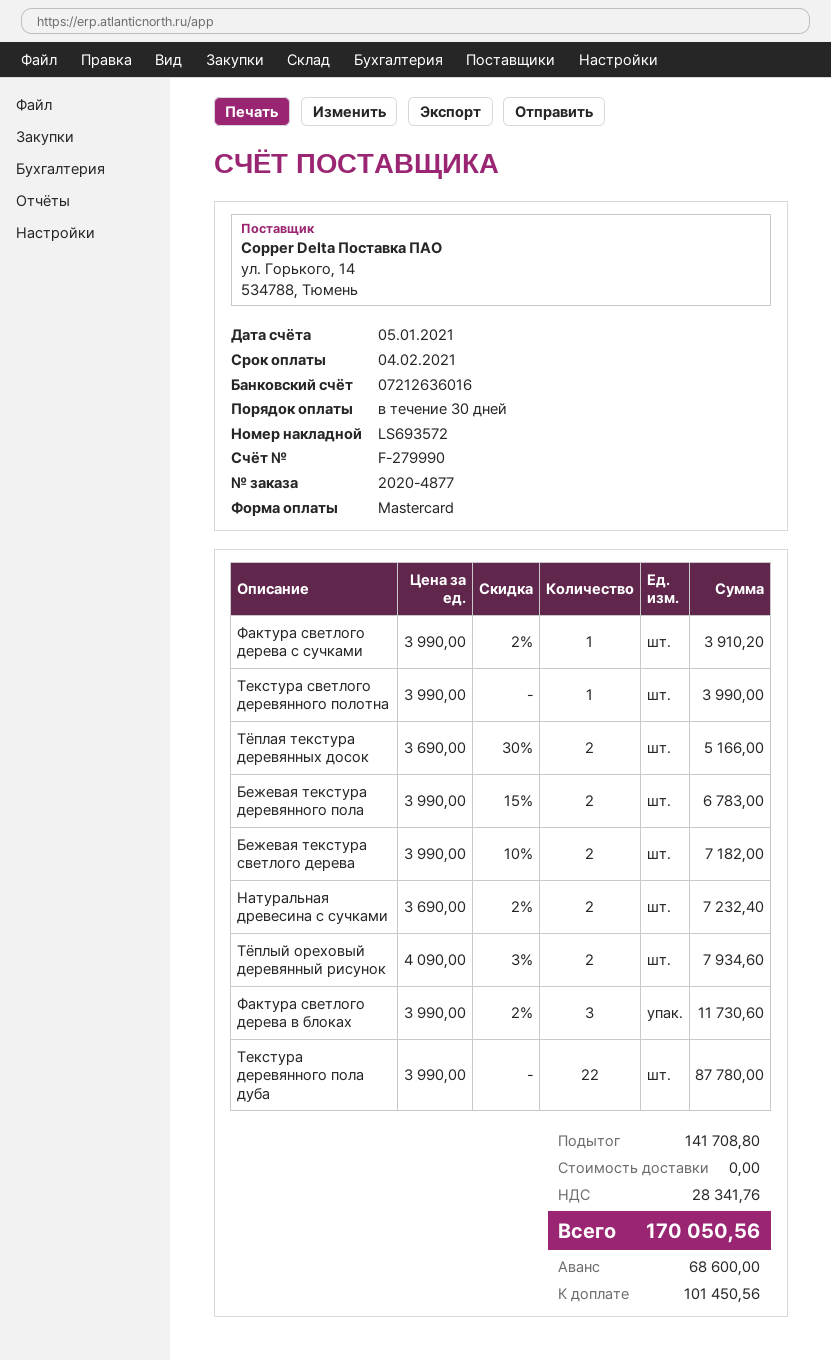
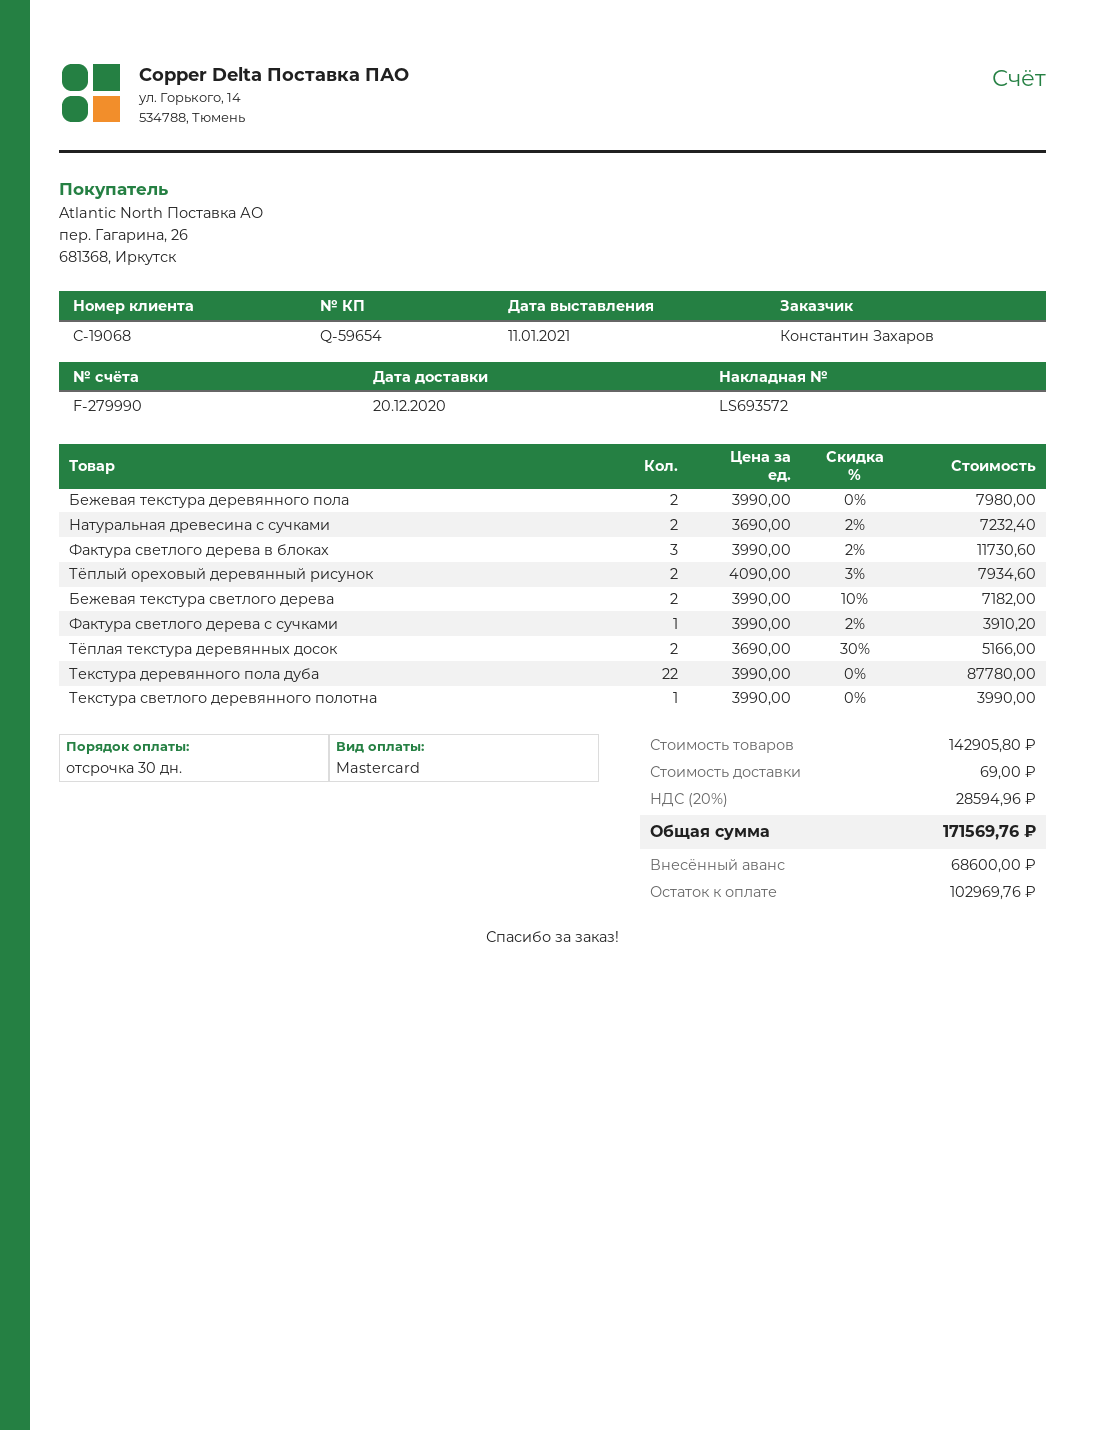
invoice date: 2021-01-05 -> 2021-01-11
Бежевая текстура деревянного пола: 2 x 3990.00 - 15% = 6783.00 -> 2 x 3990.00 = 7980.00
subtotal: 141708.80 -> 142905.80
shipping: 0.00 -> 69.00
tax: 28341.76 -> 28594.96
total: 170050.56 -> 171569.76
balance: 101450.56 -> 102969.76

